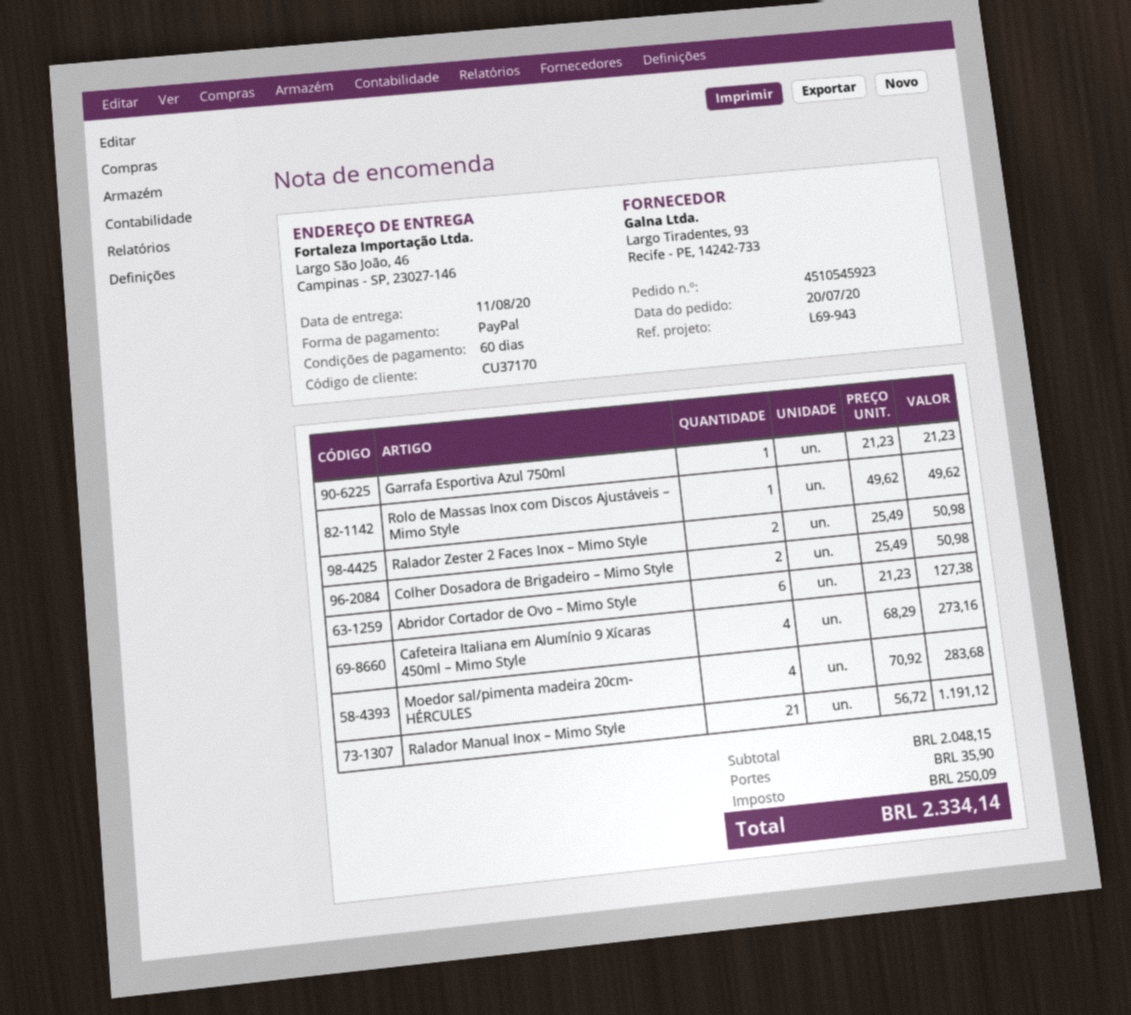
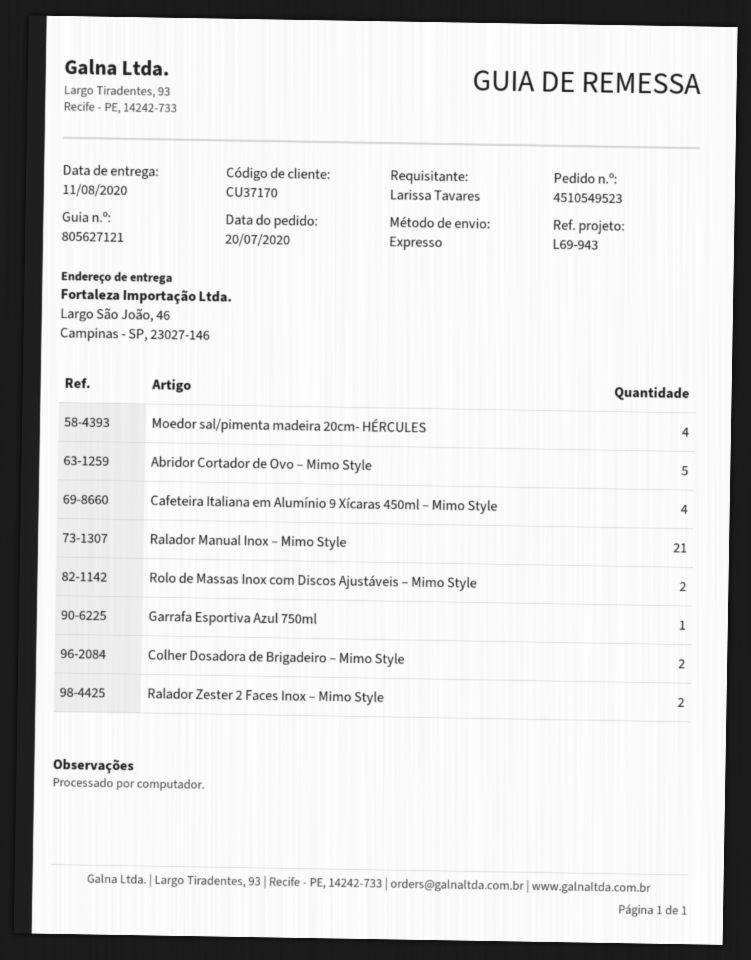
order number: 4510545923 -> 4510549523
Rolo de Massas Inox com Discos Ajustáveis – Mimo Style: 1 -> 2
Abridor Cortador de Ovo – Mimo Style: 6 -> 5

